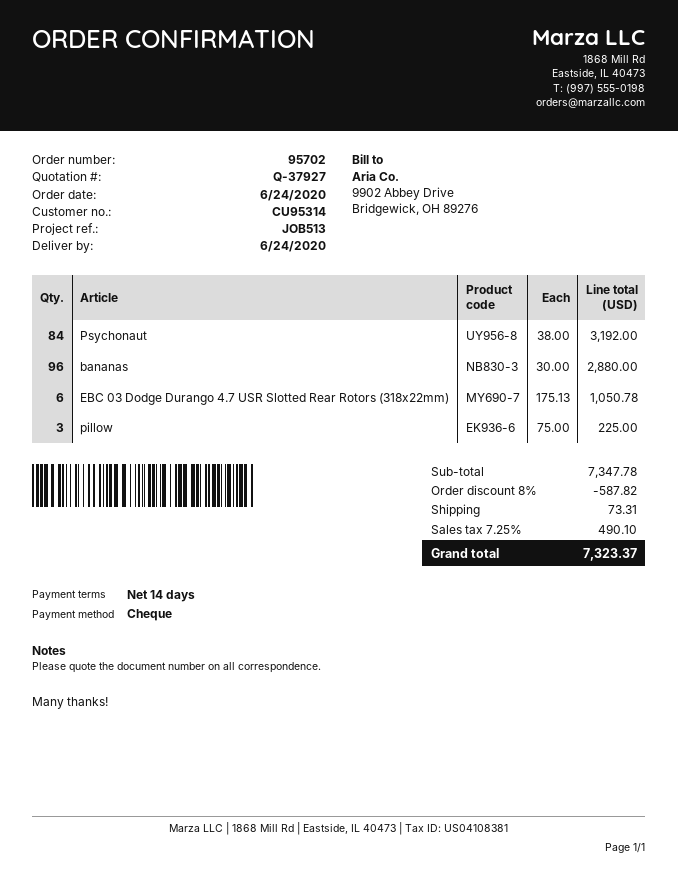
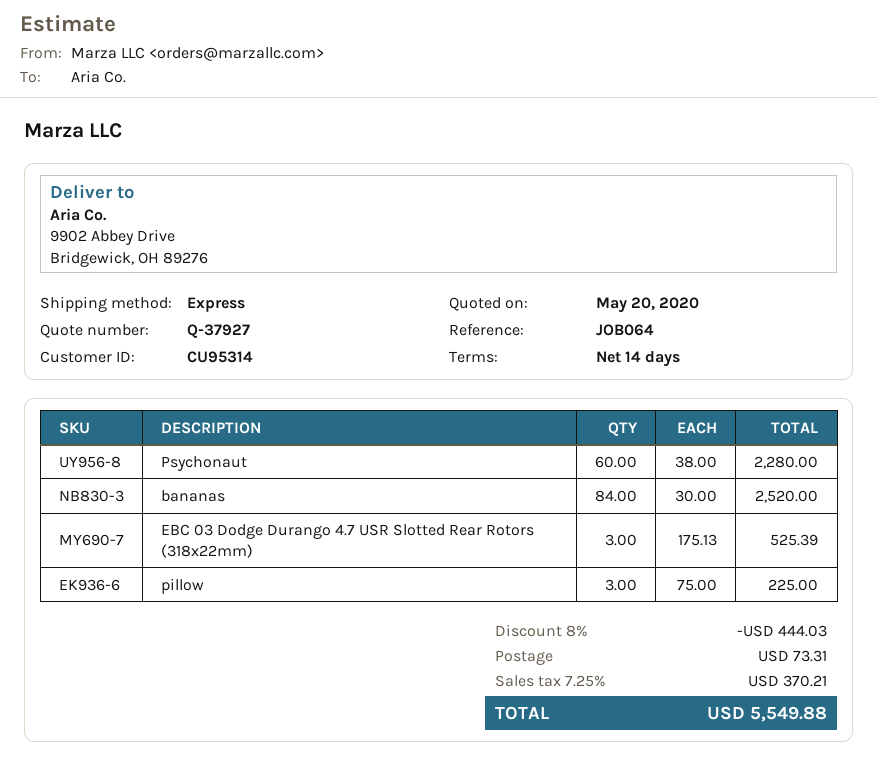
reference: JOB513 -> JOB064
Psychonaut: 84 x 38.00 = 3192.00 -> 60 x 38.00 = 2280.00
bananas: 96 x 30.00 = 2880.00 -> 84 x 30.00 = 2520.00
EBC 03 Dodge Durango 4.7 USR Slotted Rear Rotors (318x22mm): 6 x 175.13 = 1050.78 -> 3 x 175.13 = 525.39
discount: 8% = 587.82 -> 8% = 444.03
tax: 7.25% = 490.10 -> 7.25% = 370.21
total: 7323.37 -> 5549.88

